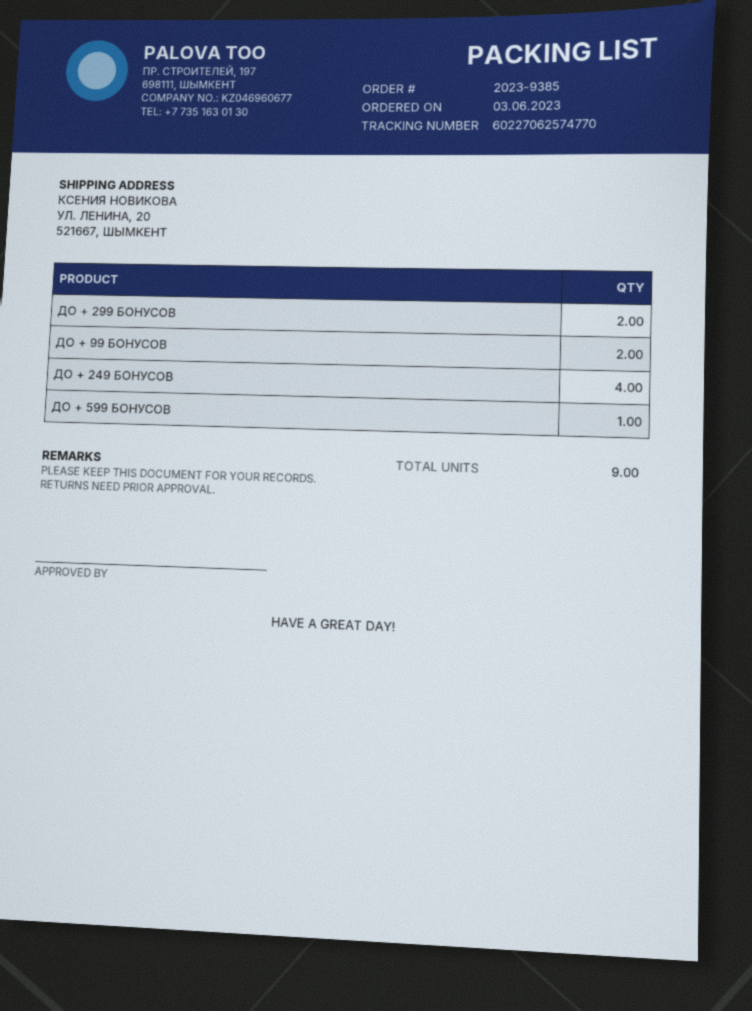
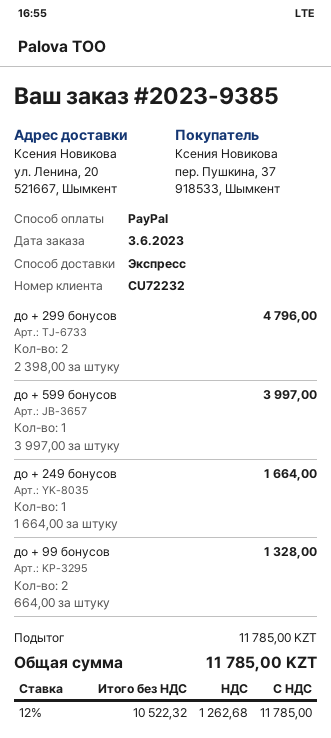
ДО + 249 БОНУСОВ: 4 -> 1

